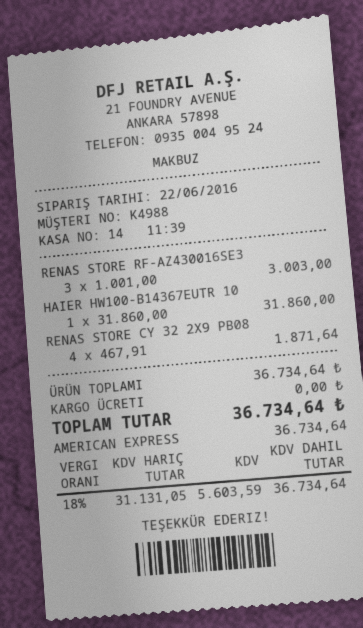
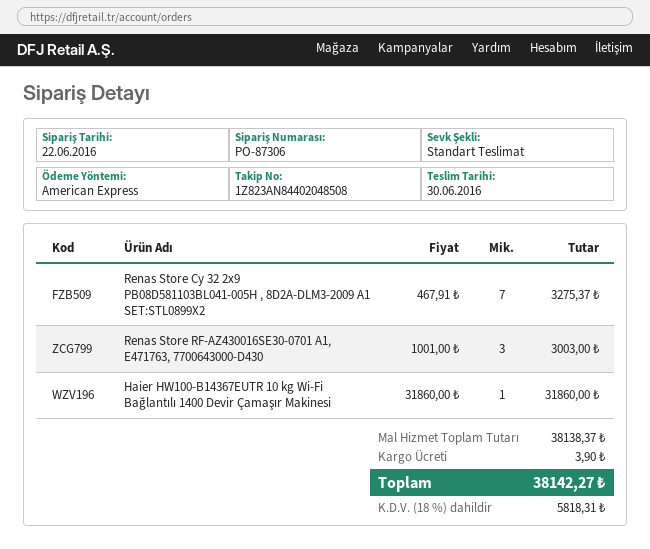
RENAS STORE CY 32 2X9 PB08: 4 x 467.91 = 1871.64 -> 7 x 467.91 = 3275.37
subtotal: 36734.64 -> 38138.37
shipping: 0.00 -> 3.90
tax: 18% = 5603.59 -> 18% = 5818.31
total: 36734.64 -> 38142.27

